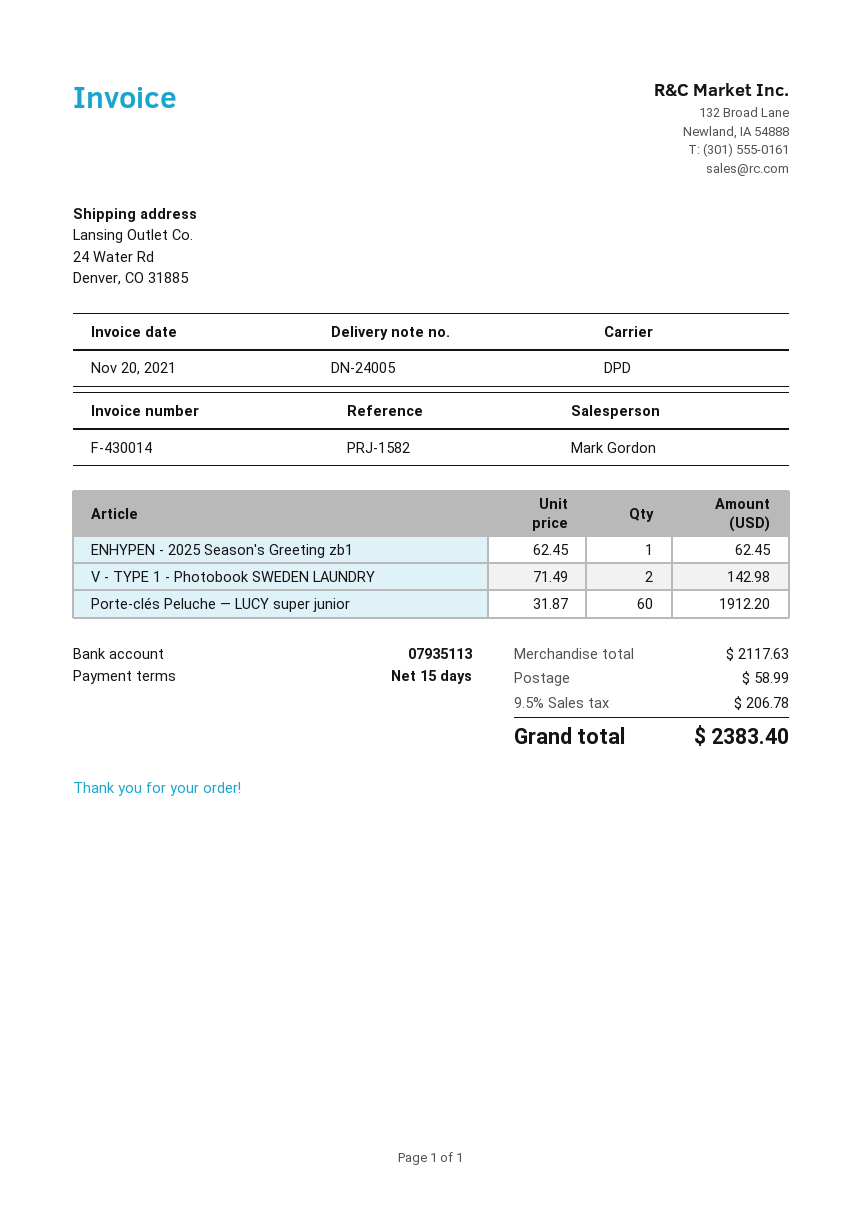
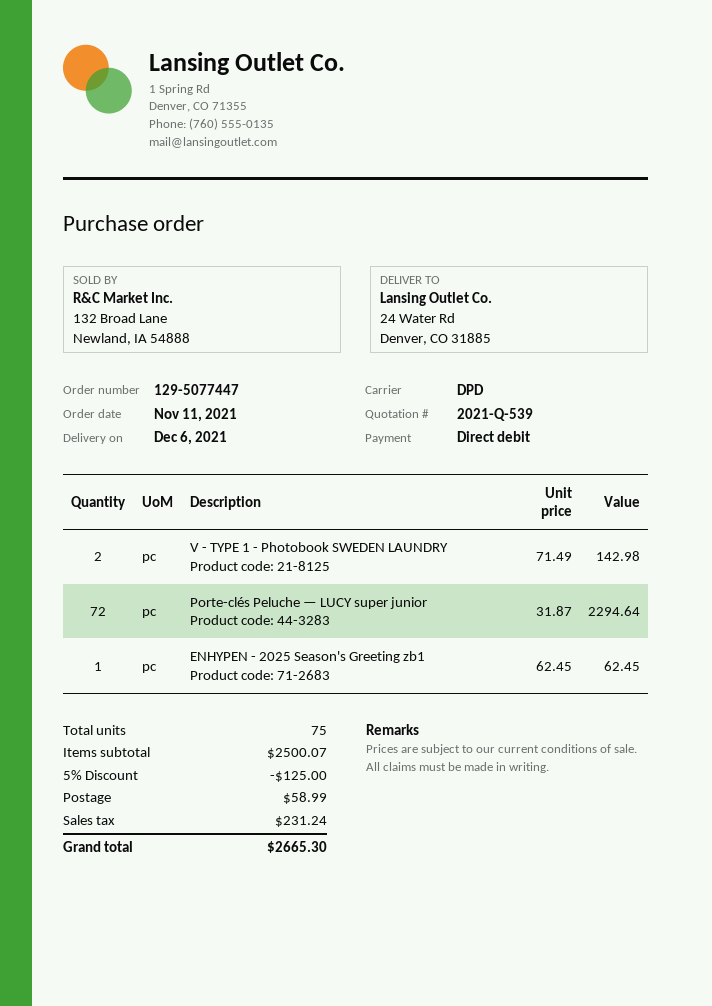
Porte-clés Peluche — LUCY super junior: 60 x 31.87 = 1912.20 -> 72 x 31.87 = 2294.64
subtotal: 2117.63 -> 2500.07
discount: none -> 5% = 125.00
tax: 206.78 -> 231.24
total: 2383.40 -> 2665.30

